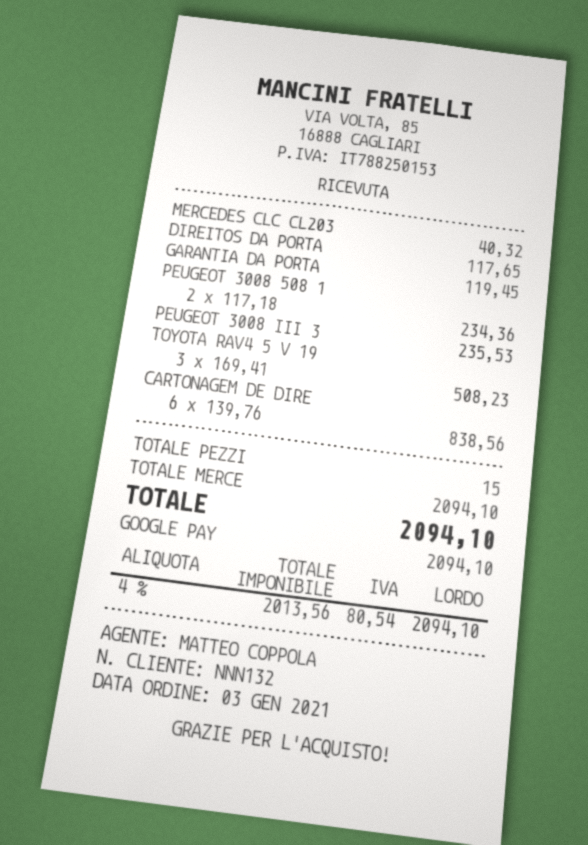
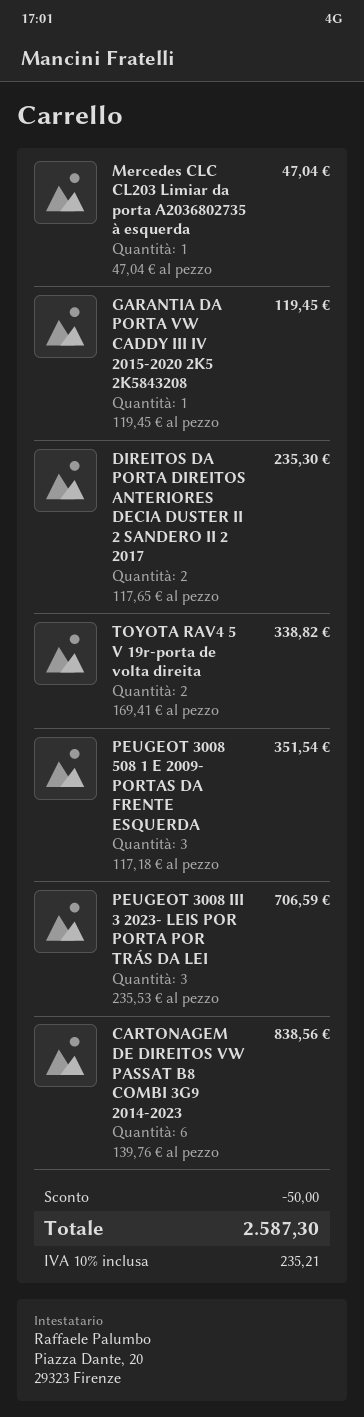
MERCEDES CLC CL203: 1 x 40.32 = 40.32 -> 1 x 47.04 = 47.04
DIREITOS DA PORTA: 1 x 117.65 = 117.65 -> 2 x 117.65 = 235.30
PEUGEOT 3008 508 1: 2 x 117.18 = 234.36 -> 3 x 117.18 = 351.54
PEUGEOT 3008 III 3: 1 x 235.53 = 235.53 -> 3 x 235.53 = 706.59
TOYOTA RAV4 5 V 19: 3 x 169.41 = 508.23 -> 2 x 169.41 = 338.82
discount: none -> 50.00
tax: 4% = 80.54 -> 10% = 235.21
total: 2094.10 -> 2587.30

